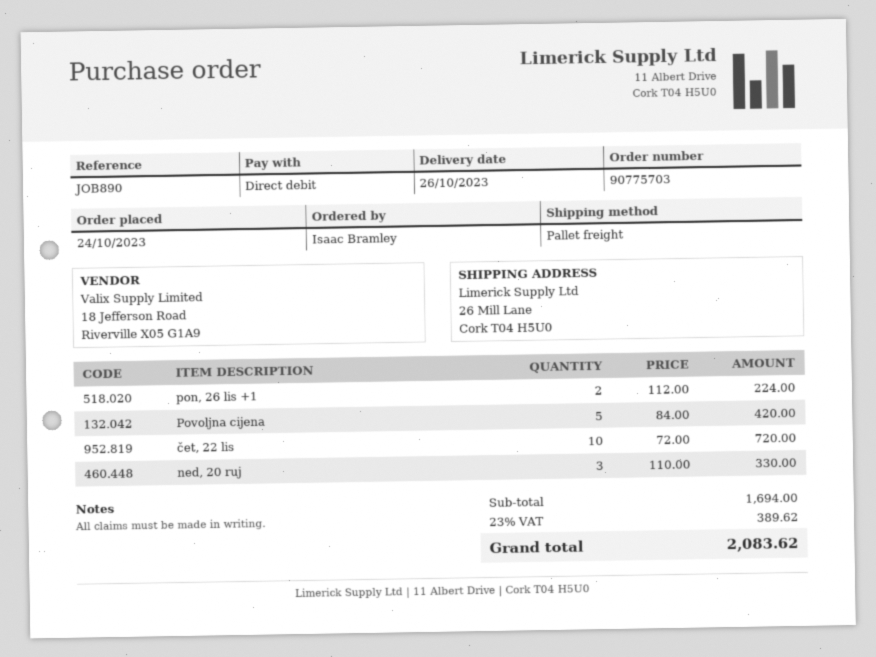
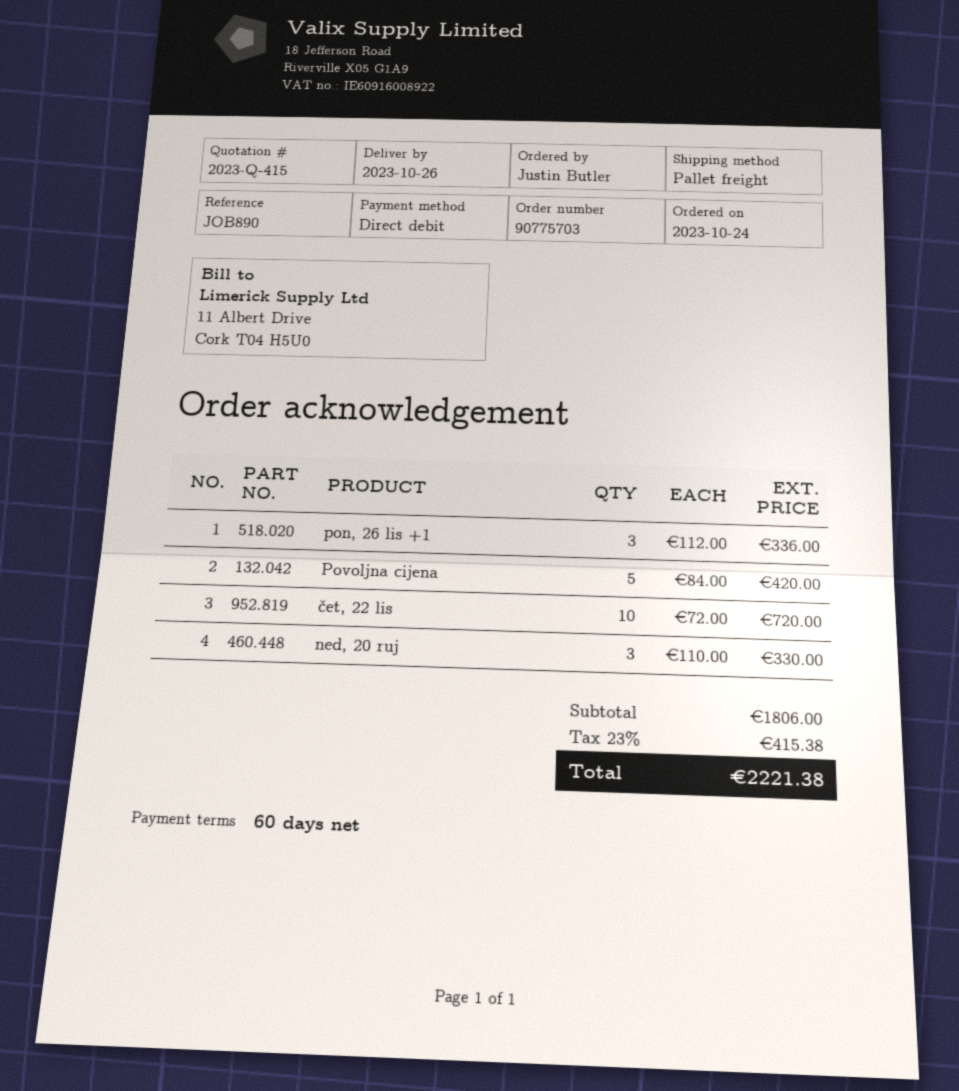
ordered by: Isaac Bramley -> Justin Butler
pon, 26 lis +1: 2 x 112.00 = 224.00 -> 3 x 112.00 = 336.00
subtotal: 1694.00 -> 1806.00
tax: 23% = 389.62 -> 23% = 415.38
total: 2083.62 -> 2221.38

